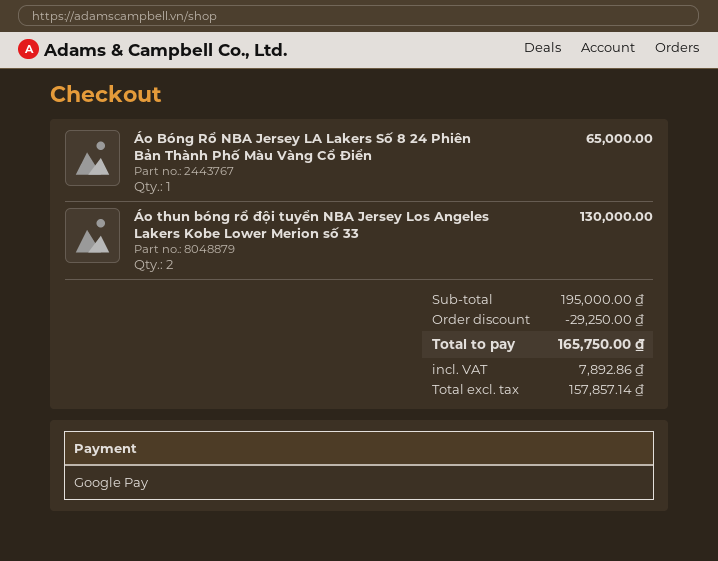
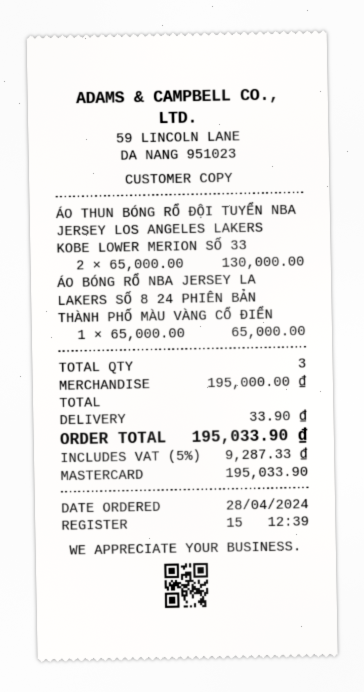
payment method: Google Pay -> Mastercard
discount: 29250.00 -> none
shipping: none -> 33.90
tax: 7892.86 -> 9287.33
total: 165750.00 -> 195033.90

